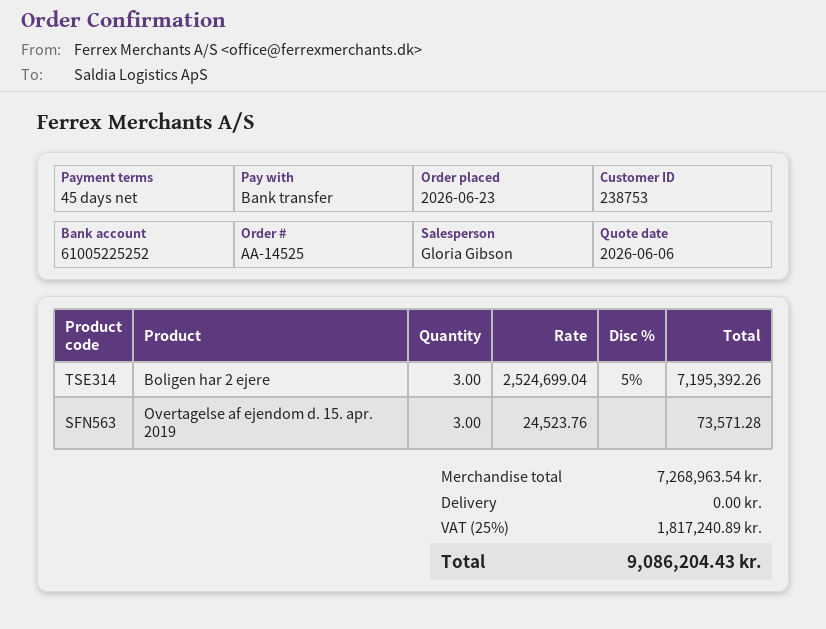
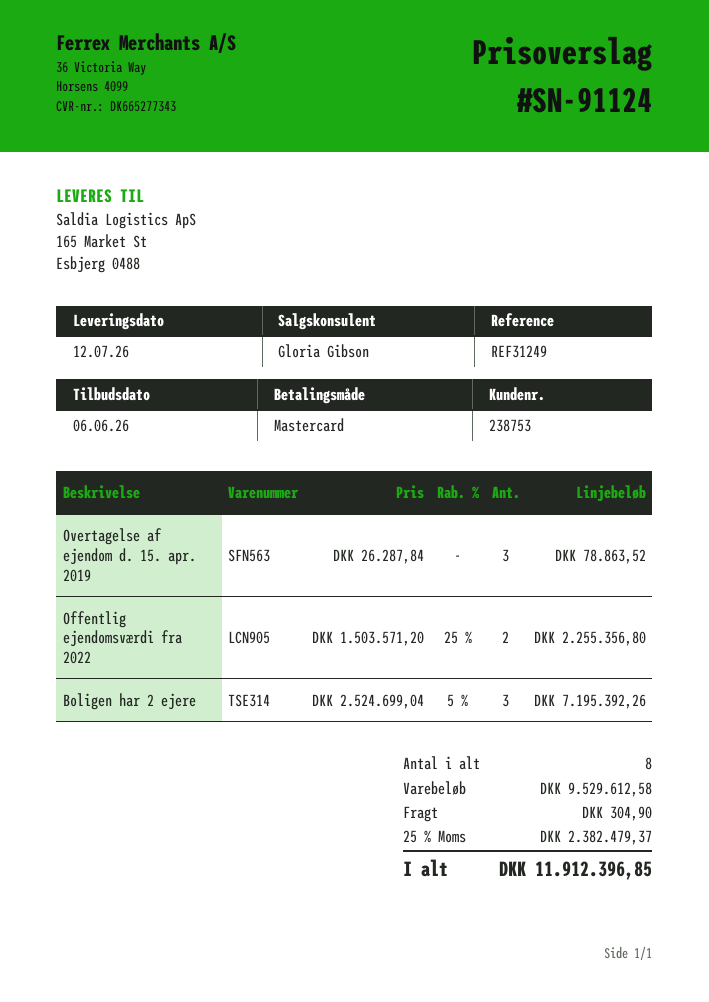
payment method: bank transfer -> Mastercard
Overtagelse af ejendom d. 15. apr. 2019: 3 x 24523.76 = 73571.28 -> 3 x 26287.84 = 78863.52
Offentlig ejendomsværdi fra 2022: none -> 2 x 1503571.20 - 25% = 2255356.80
subtotal: 7268963.54 -> 9529612.58
shipping: 0.00 -> 304.90
tax: 25% = 1817240.89 -> 25% = 2382479.37
total: 9086204.43 -> 11912396.85

